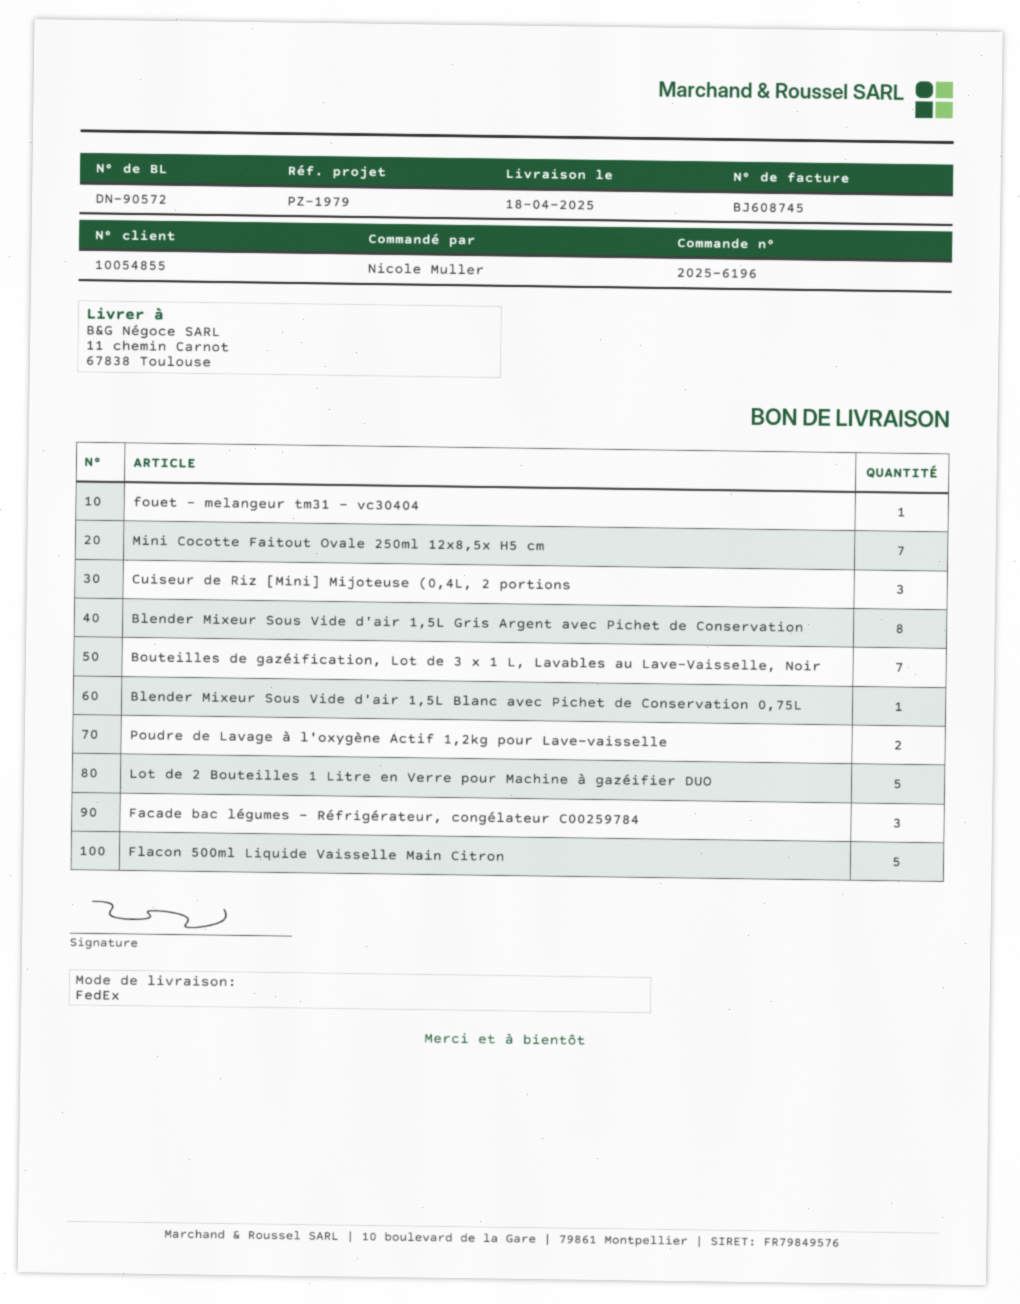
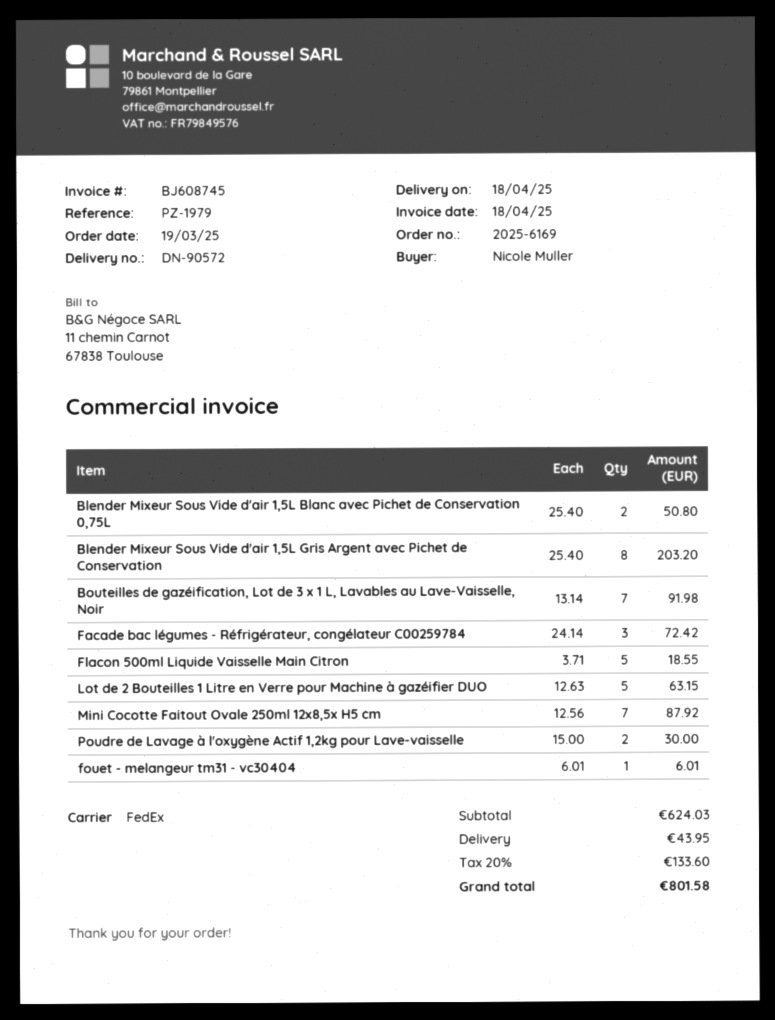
order number: 2025-6196 -> 2025-6169
Cuiseur de Riz [Mini] Mijoteuse (0,4L, 2 portions: 3 -> none
Blender Mixeur Sous Vide d'air 1,5L Blanc avec Pichet de Conservation 0,75L: 1 -> 2

